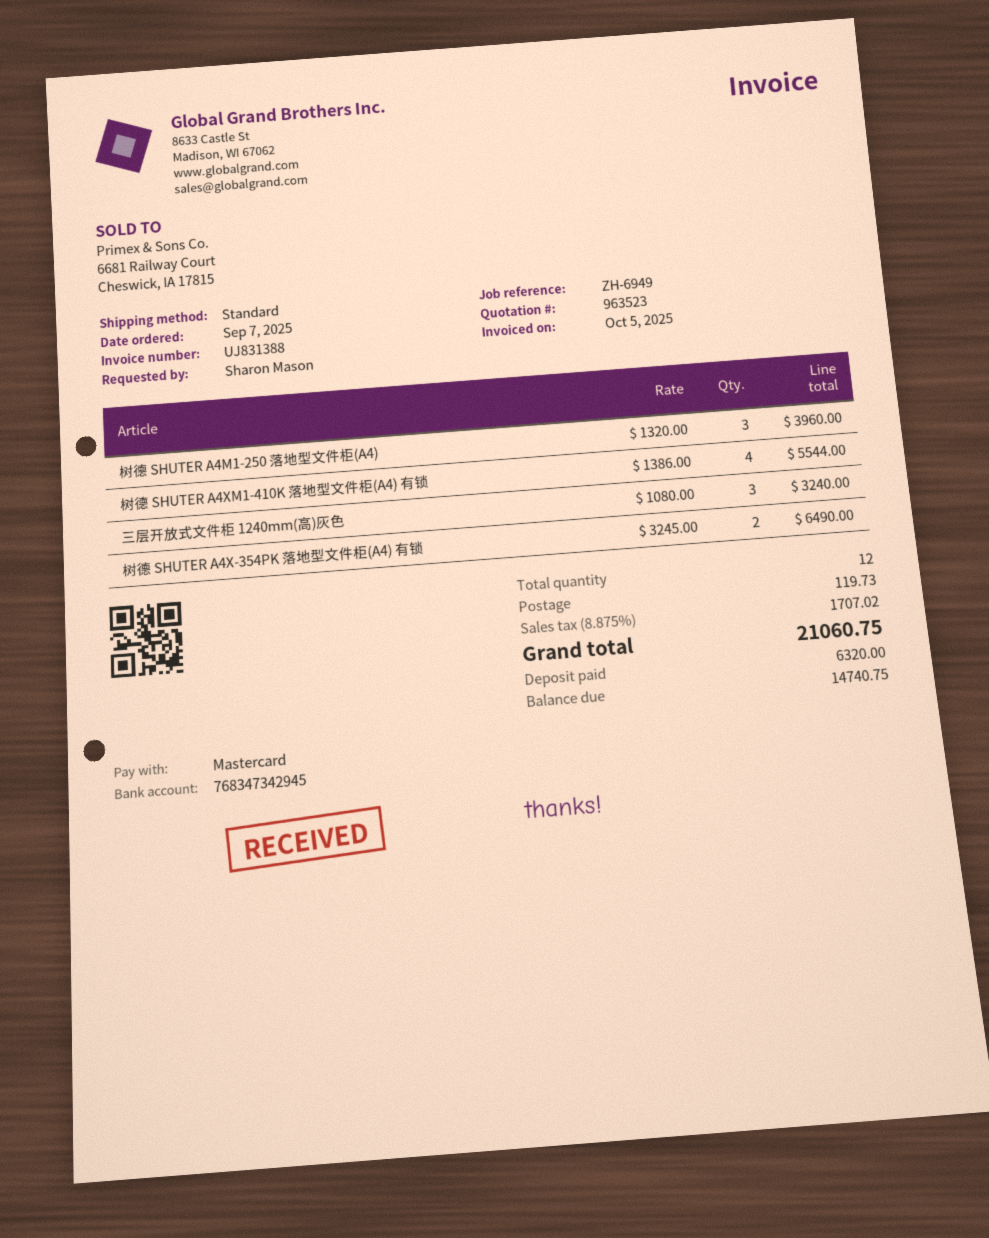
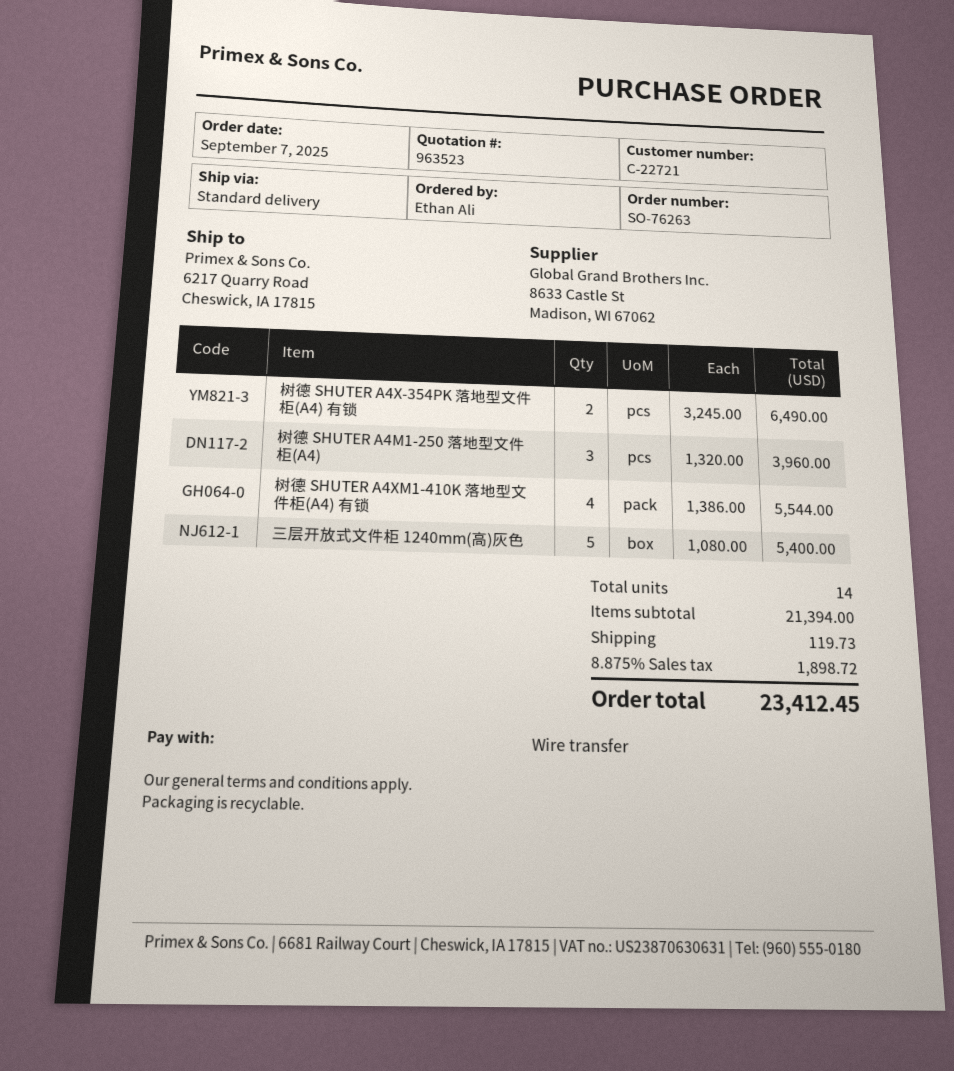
ordered by: Sharon Mason -> Ethan Ali
payment method: Mastercard -> bank transfer
三层开放式文件柜 1240mm(高)灰色: 3 x 1080.00 = 3240.00 -> 5 x 1080.00 = 5400.00
total quantity: 12 -> 14
tax: 8.875% = 1707.02 -> 8.875% = 1898.72
total: 21060.75 -> 23412.45

